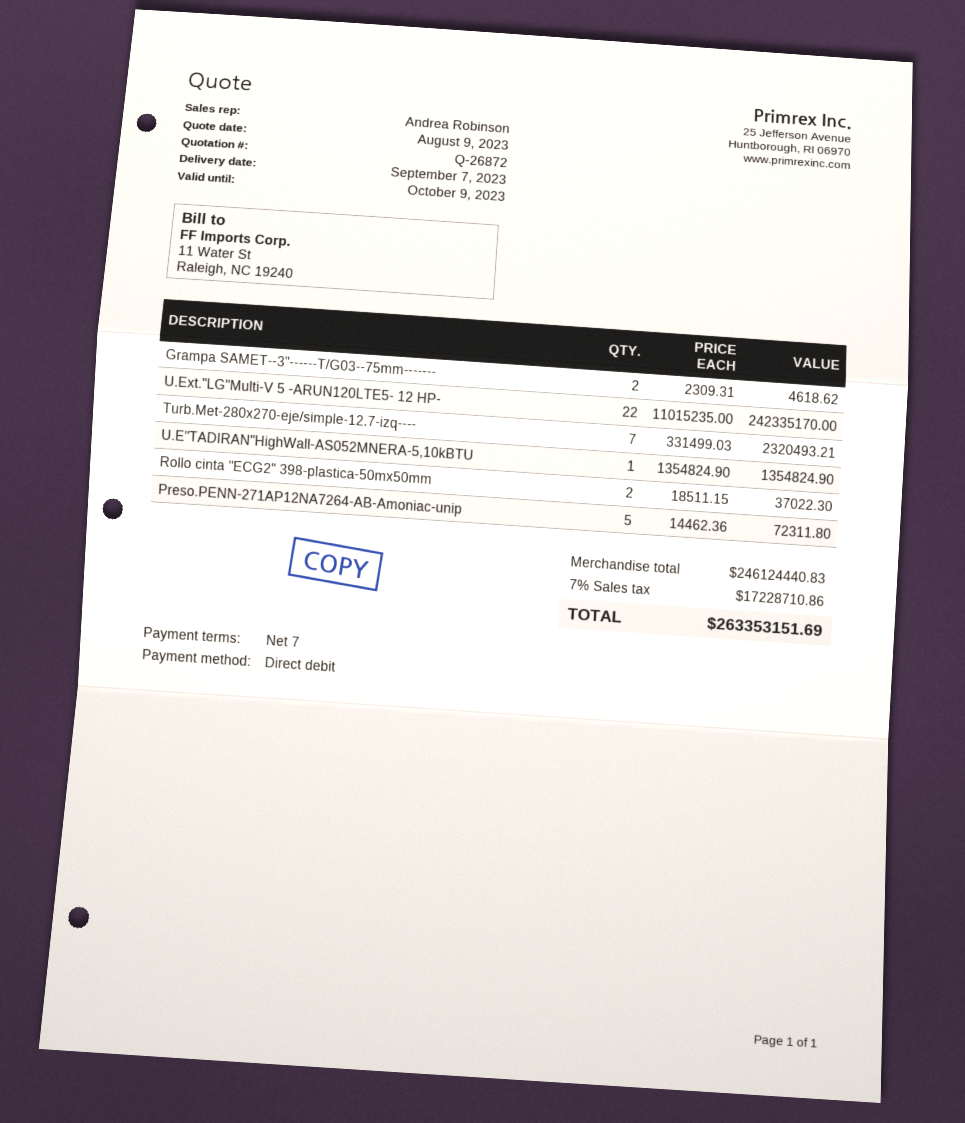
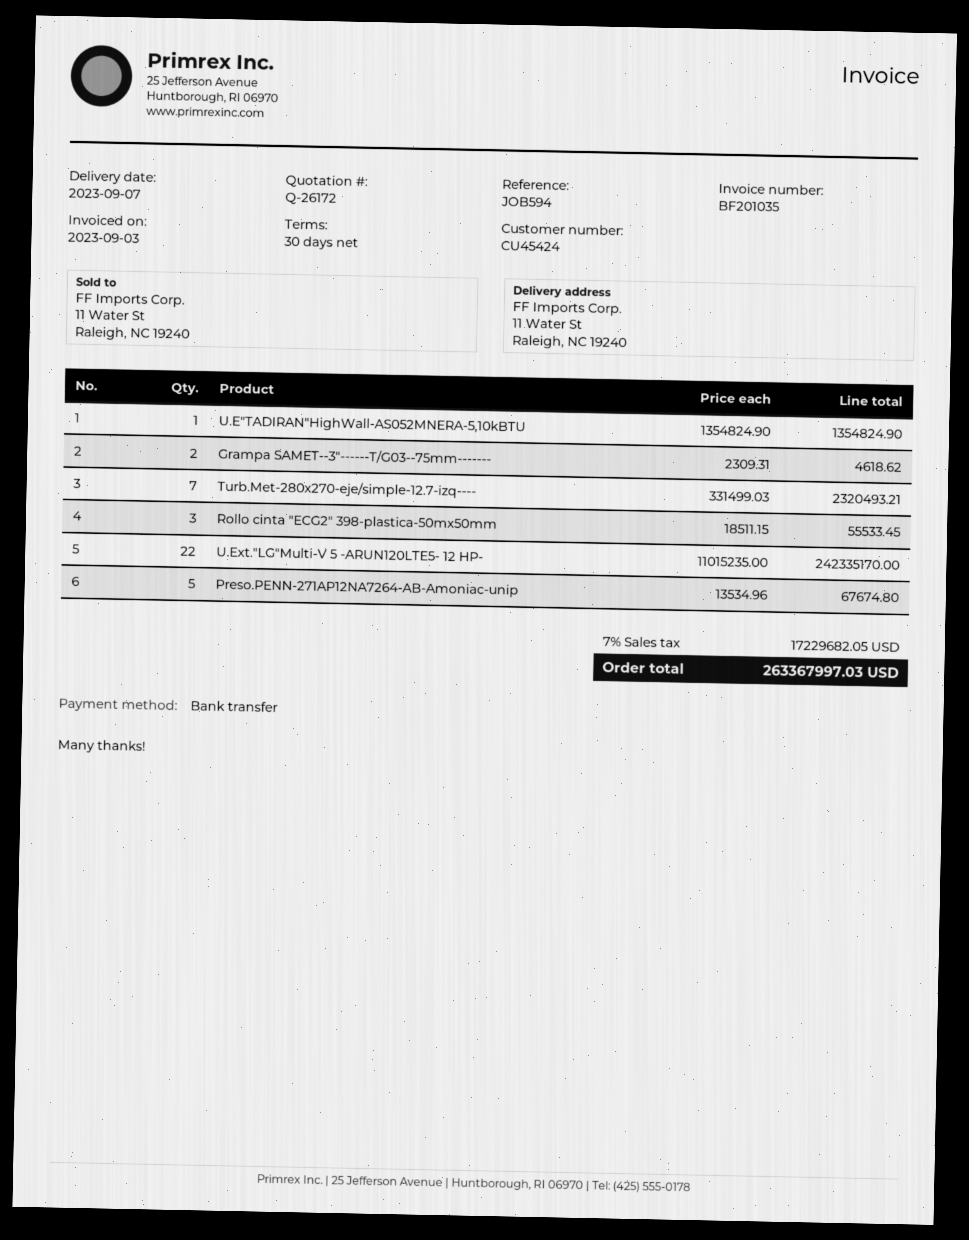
quote number: Q-26872 -> Q-26172
payment terms: 7 days -> 30 days
payment method: direct debit -> bank transfer
Rollo cinta "ECG2" 398-plastica-50mx50mm: 2 x 18511.15 = 37022.30 -> 3 x 18511.15 = 55533.45
Preso.PENN-271AP12NA7264-AB-Amoniac-unip: 5 x 14462.36 = 72311.80 -> 5 x 13534.96 = 67674.80
tax: 7% = 17228710.86 -> 7% = 17229682.05
total: 263353151.69 -> 263367997.03

